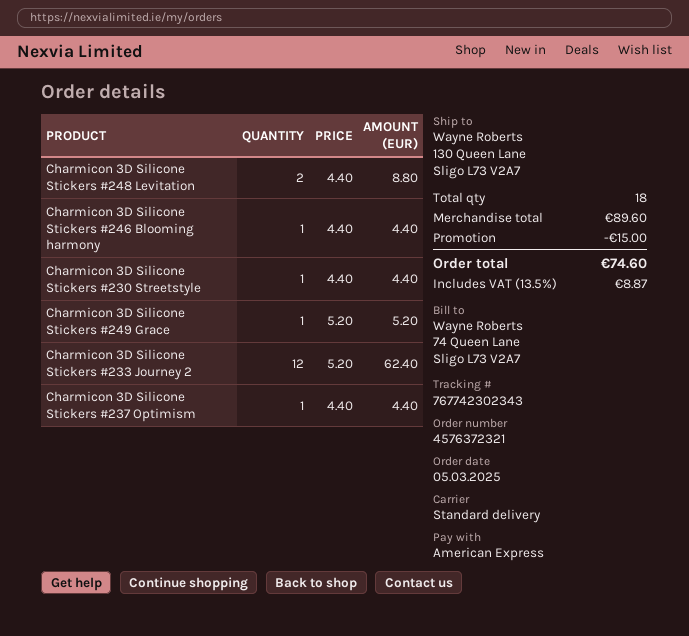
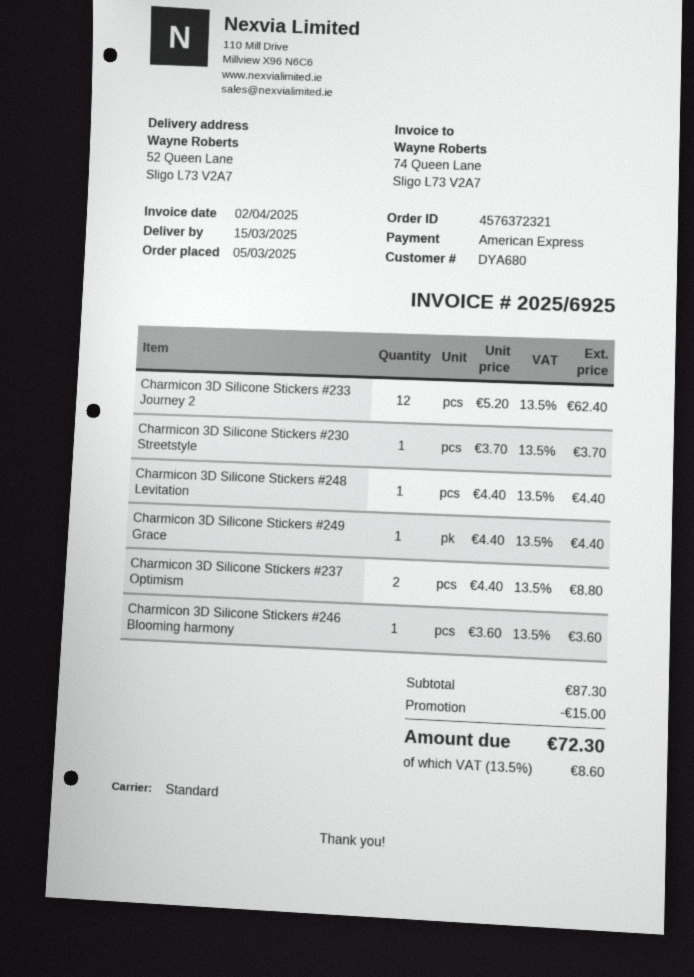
ship to: 130 Queen Lane, Sligo L73 V2A7 -> 52 Queen Lane, Sligo L73 V2A7
Charmicon 3D Silicone Stickers #248 Levitation: 2 x 4.40 = 8.80 -> 1 x 4.40 = 4.40
Charmicon 3D Silicone Stickers #246 Blooming harmony: 1 x 4.40 = 4.40 -> 1 x 3.60 = 3.60
Charmicon 3D Silicone Stickers #230 Streetstyle: 1 x 4.40 = 4.40 -> 1 x 3.70 = 3.70
Charmicon 3D Silicone Stickers #249 Grace: 1 x 5.20 = 5.20 -> 1 x 4.40 = 4.40
Charmicon 3D Silicone Stickers #237 Optimism: 1 x 4.40 = 4.40 -> 2 x 4.40 = 8.80
subtotal: 89.60 -> 87.30
tax: 13.5% = 8.87 -> 13.5% = 8.60
total: 74.60 -> 72.30

